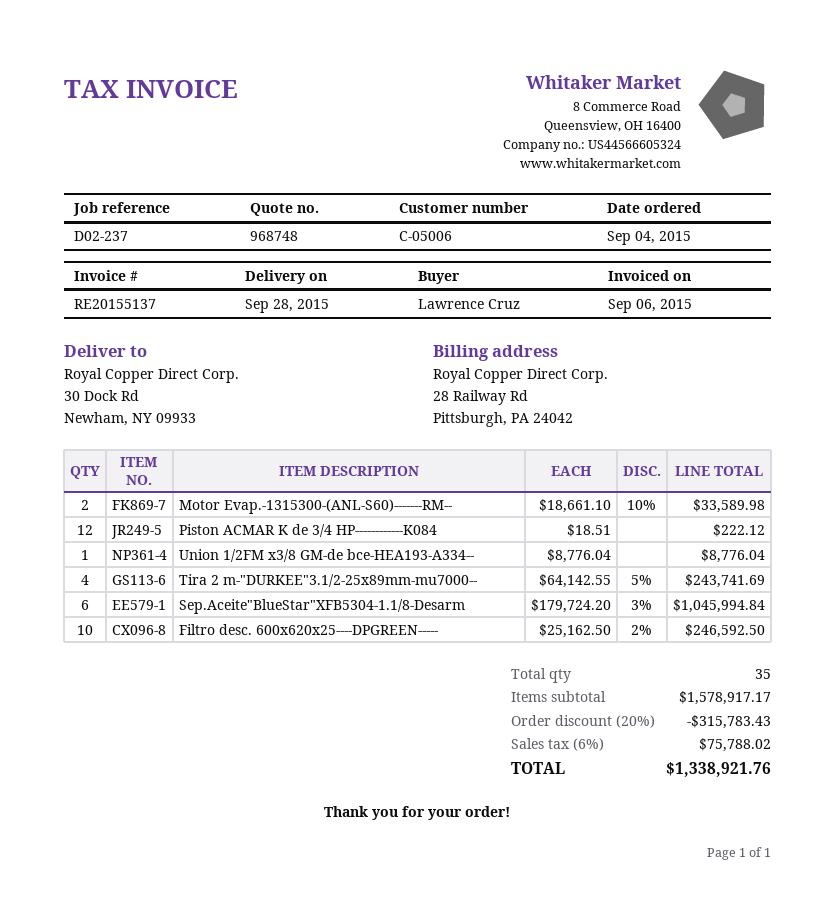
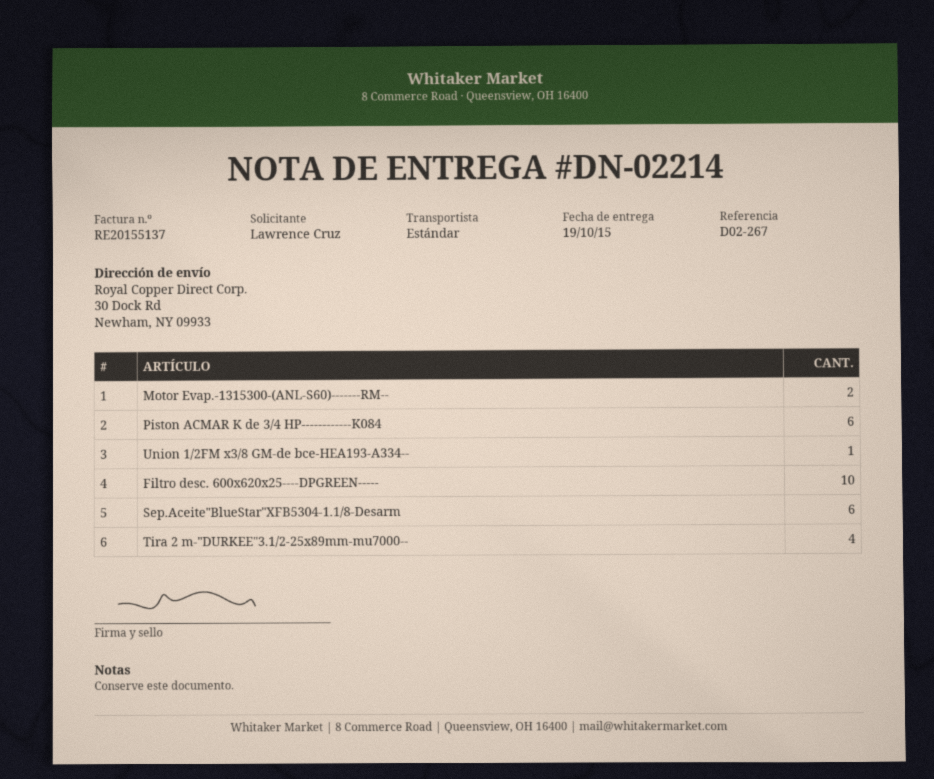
delivery date: 2015-09-28 -> 2015-10-19
reference: D02-237 -> D02-267
Piston ACMAR K de 3/4 HP------------K084: 12 -> 6

